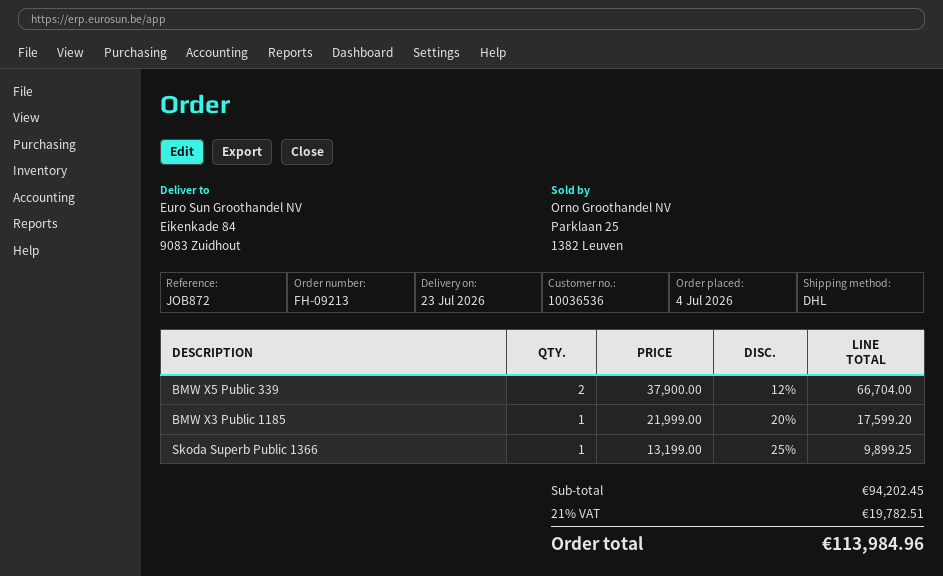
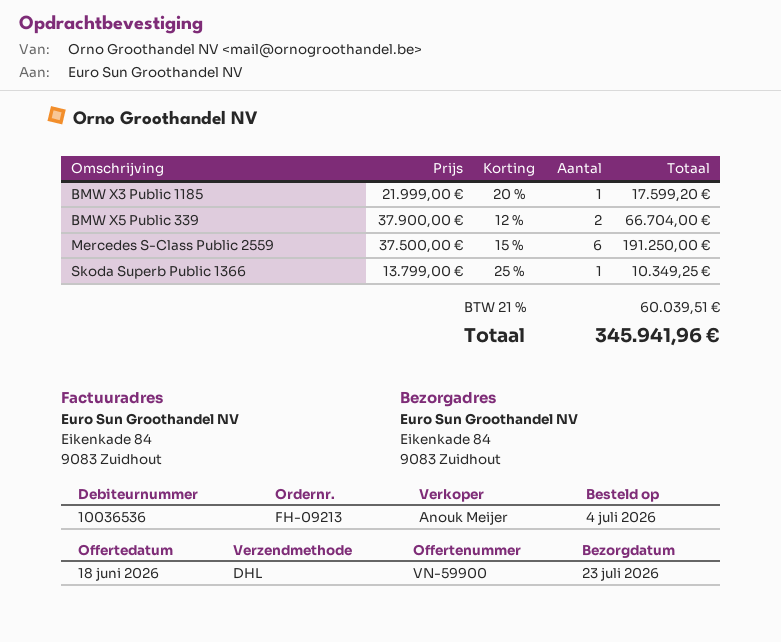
Skoda Superb Public 1366: 1 x 13199.00 - 25% = 9899.25 -> 1 x 13799.00 - 25% = 10349.25
Mercedes S-Class Public 2559: none -> 6 x 37500.00 - 15% = 191250.00
tax: 21% = 19782.51 -> 21% = 60039.51
total: 113984.96 -> 345941.96

